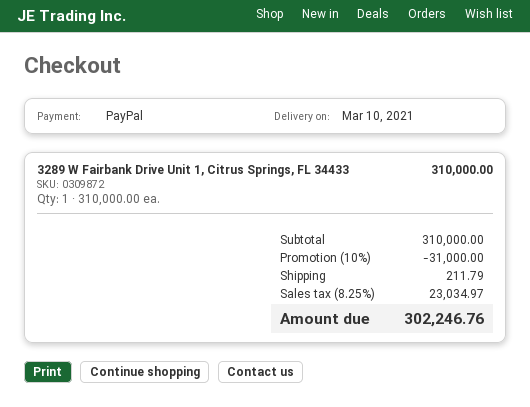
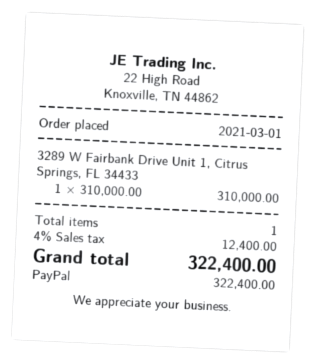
discount: 10% = 31000.00 -> none
shipping: 211.79 -> none
tax: 8.25% = 23034.97 -> 4% = 12400.00
total: 302246.76 -> 322400.00

